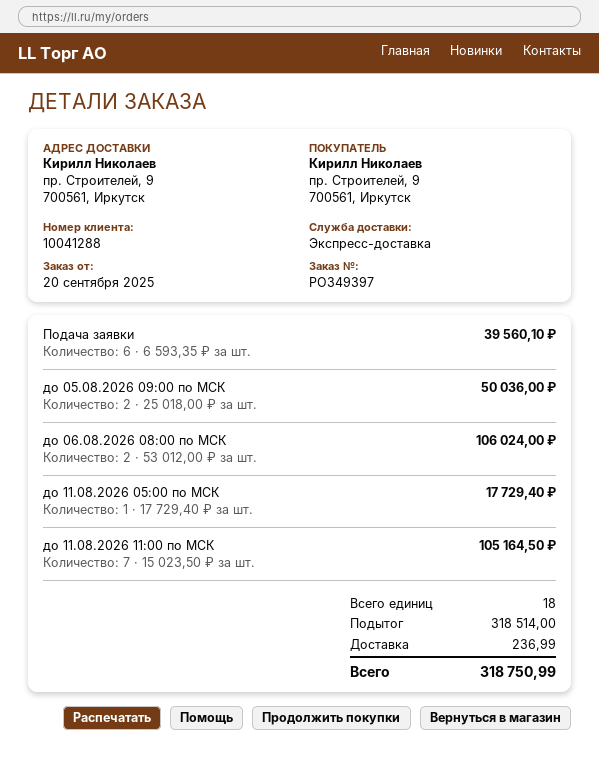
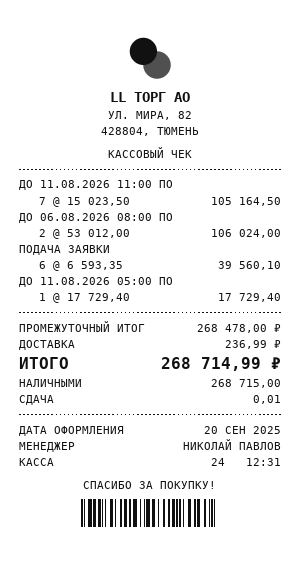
до 05.08.2026 09:00 по МСК: 2 x 25018.00 = 50036.00 -> none
subtotal: 318514.00 -> 268478.00
total: 318750.99 -> 268714.99

